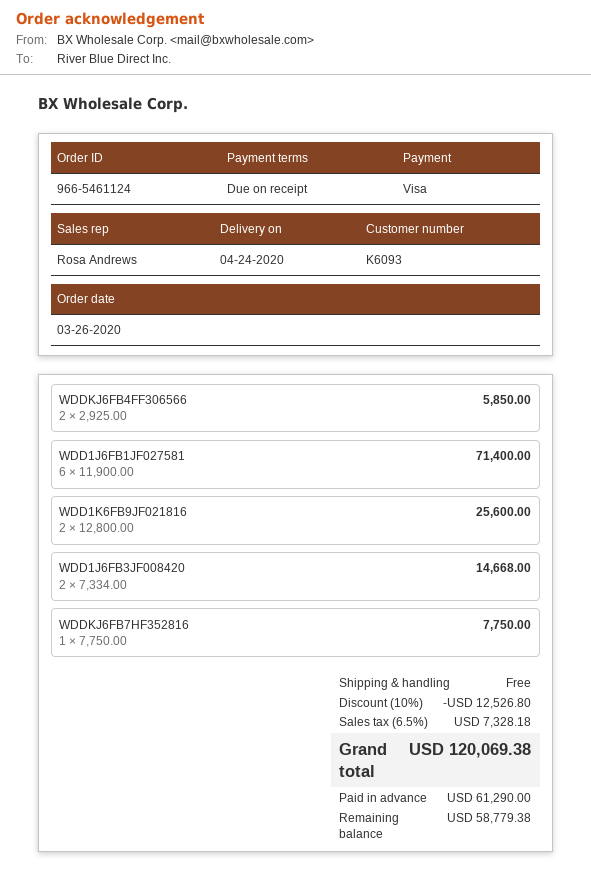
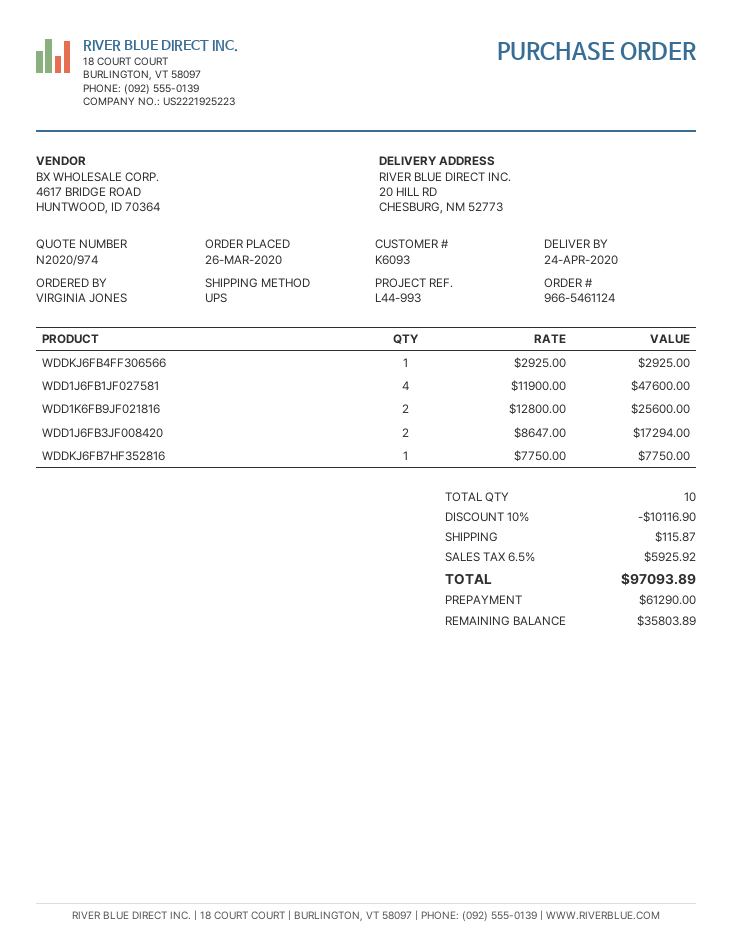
WDDKJ6FB4FF306566: 2 x 2925.00 = 5850.00 -> 1 x 2925.00 = 2925.00
WDD1J6FB1JF027581: 6 x 11900.00 = 71400.00 -> 4 x 11900.00 = 47600.00
WDD1J6FB3JF008420: 2 x 7334.00 = 14668.00 -> 2 x 8647.00 = 17294.00
discount: 10% = 12526.80 -> 10% = 10116.90
shipping: 0.00 -> 115.87
tax: 6.5% = 7328.18 -> 6.5% = 5925.92
total: 120069.38 -> 97093.89
balance: 58779.38 -> 35803.89

